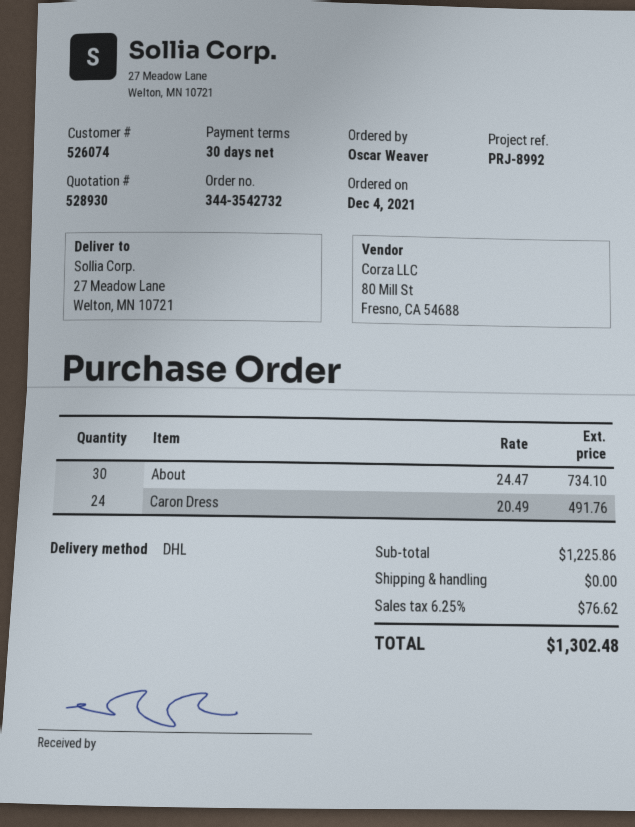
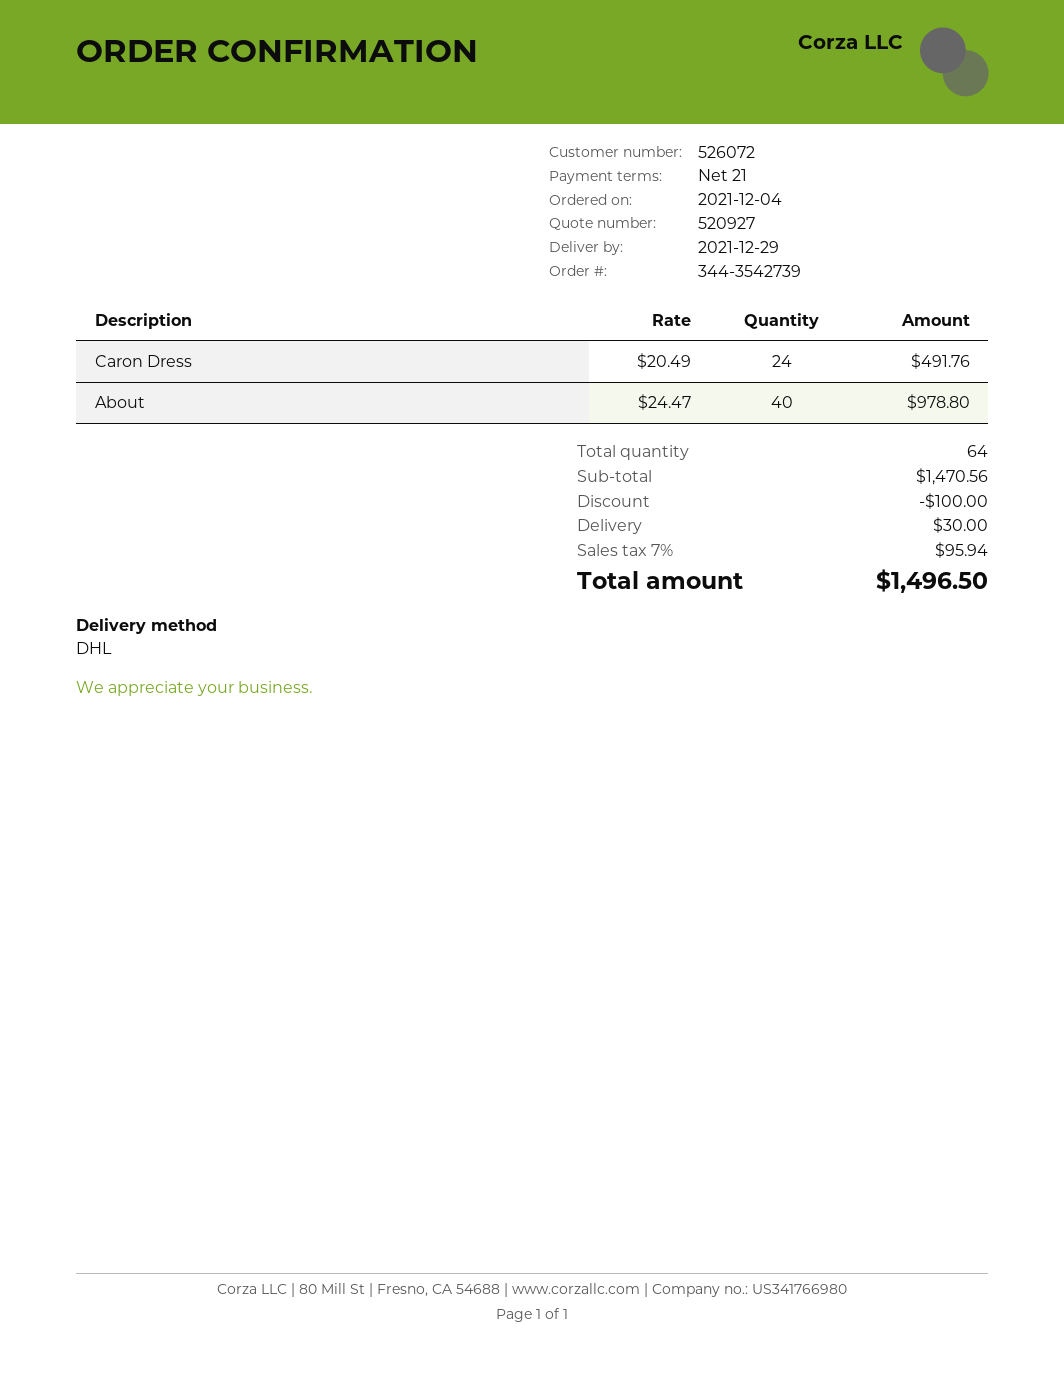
quote number: 528930 -> 520927
order number: 344-3542732 -> 344-3542739
payment terms: 30 days -> 21 days
customer number: 526074 -> 526072
About: 30 x 24.47 = 734.10 -> 40 x 24.47 = 978.80
subtotal: 1225.86 -> 1470.56
discount: none -> 100.00
shipping: 0.00 -> 30.00
tax: 6.25% = 76.62 -> 7% = 95.94
total: 1302.48 -> 1496.50

